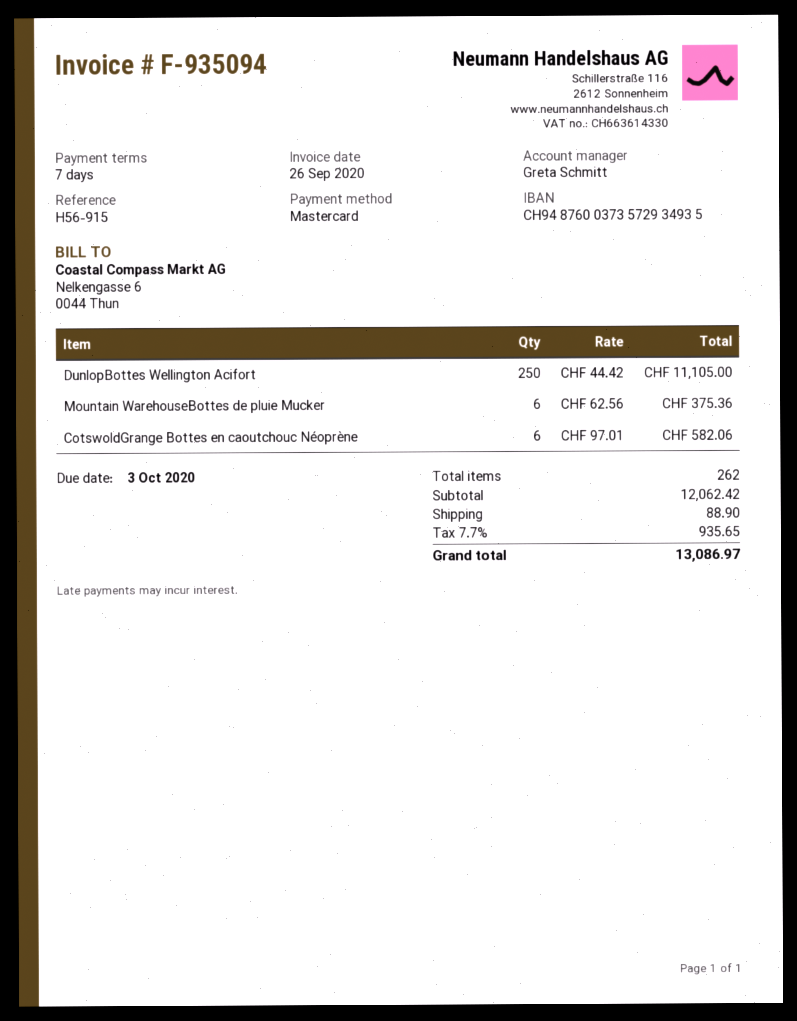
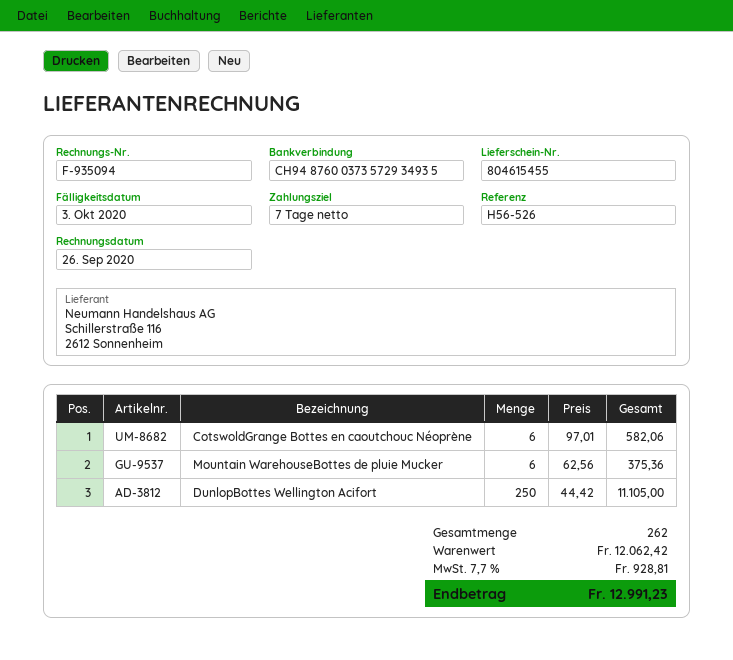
reference: H56-915 -> H56-526
shipping: 88.90 -> none
tax: 7.7% = 935.65 -> 7.7% = 928.81
total: 13086.97 -> 12991.23

